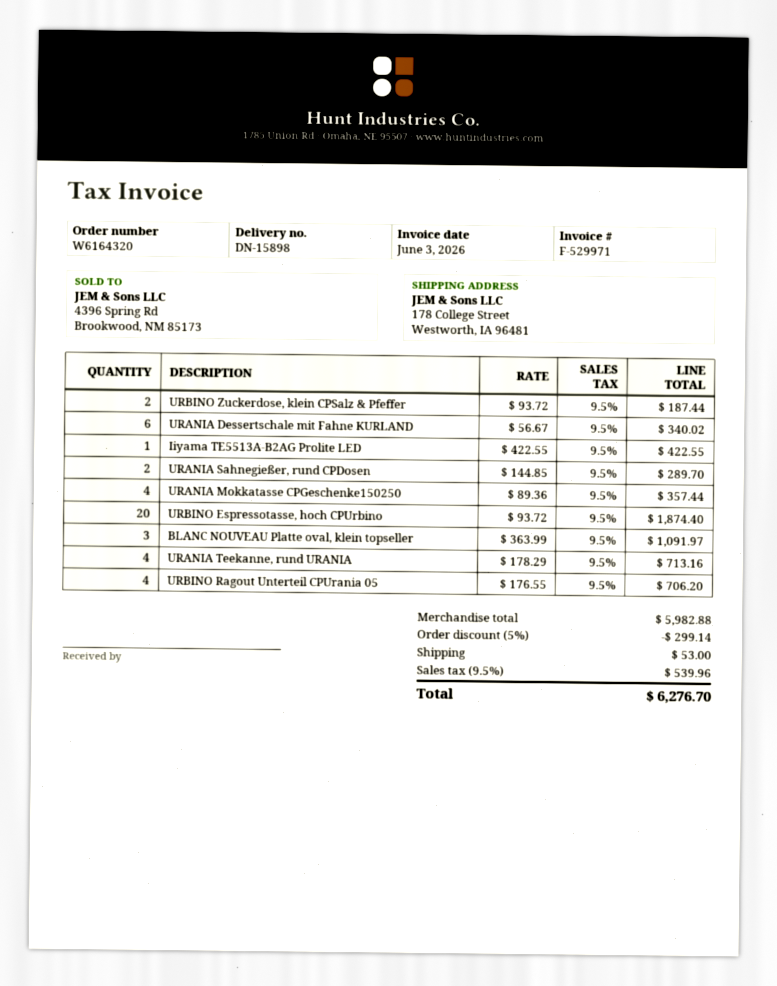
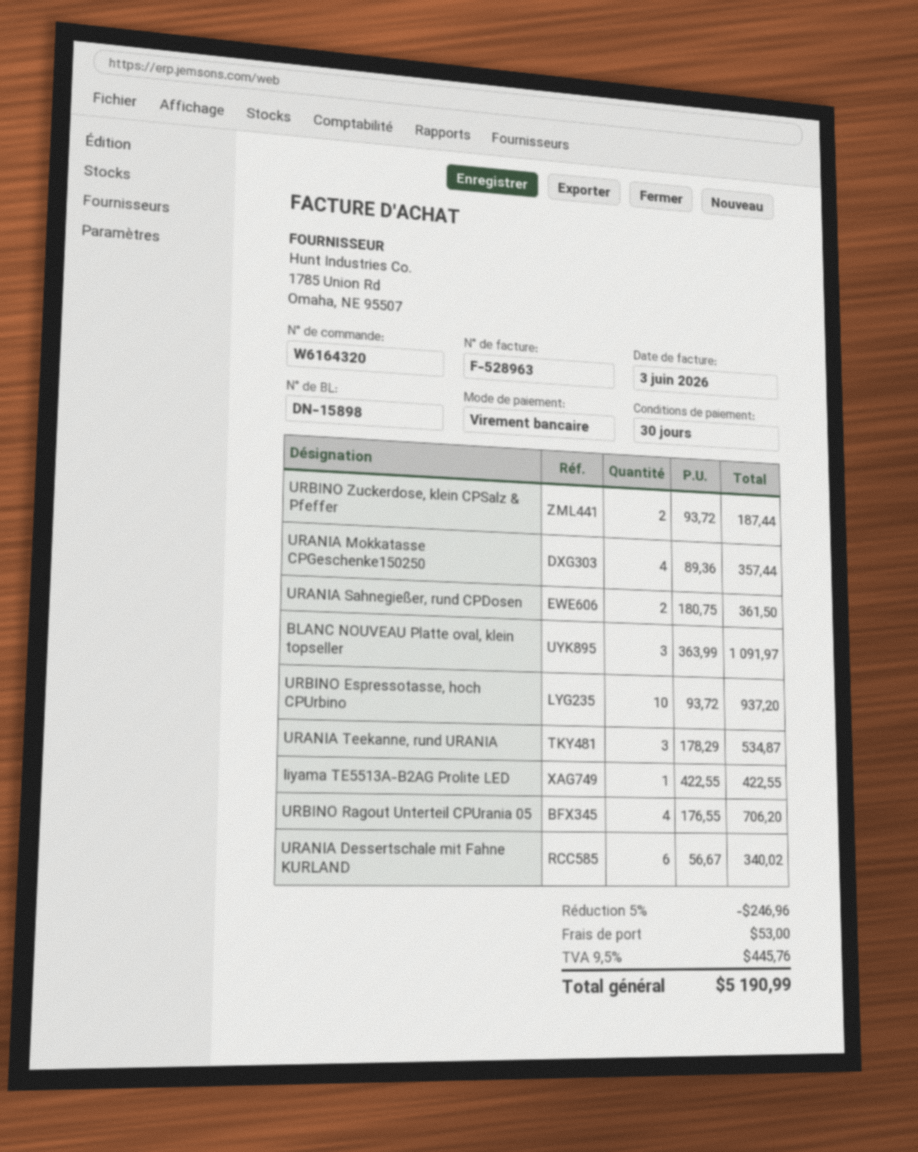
invoice number: F-529971 -> F-528963
URANIA Sahnegießer, rund CPDosen: 2 x 144.85 = 289.70 -> 2 x 180.75 = 361.50
URBINO Espressotasse, hoch CPUrbino: 20 x 93.72 = 1874.40 -> 10 x 93.72 = 937.20
URANIA Teekanne, rund URANIA: 4 x 178.29 = 713.16 -> 3 x 178.29 = 534.87
discount: 5% = 299.14 -> 5% = 246.96
tax: 9.5% = 539.96 -> 9.5% = 445.76
total: 6276.70 -> 5190.99

